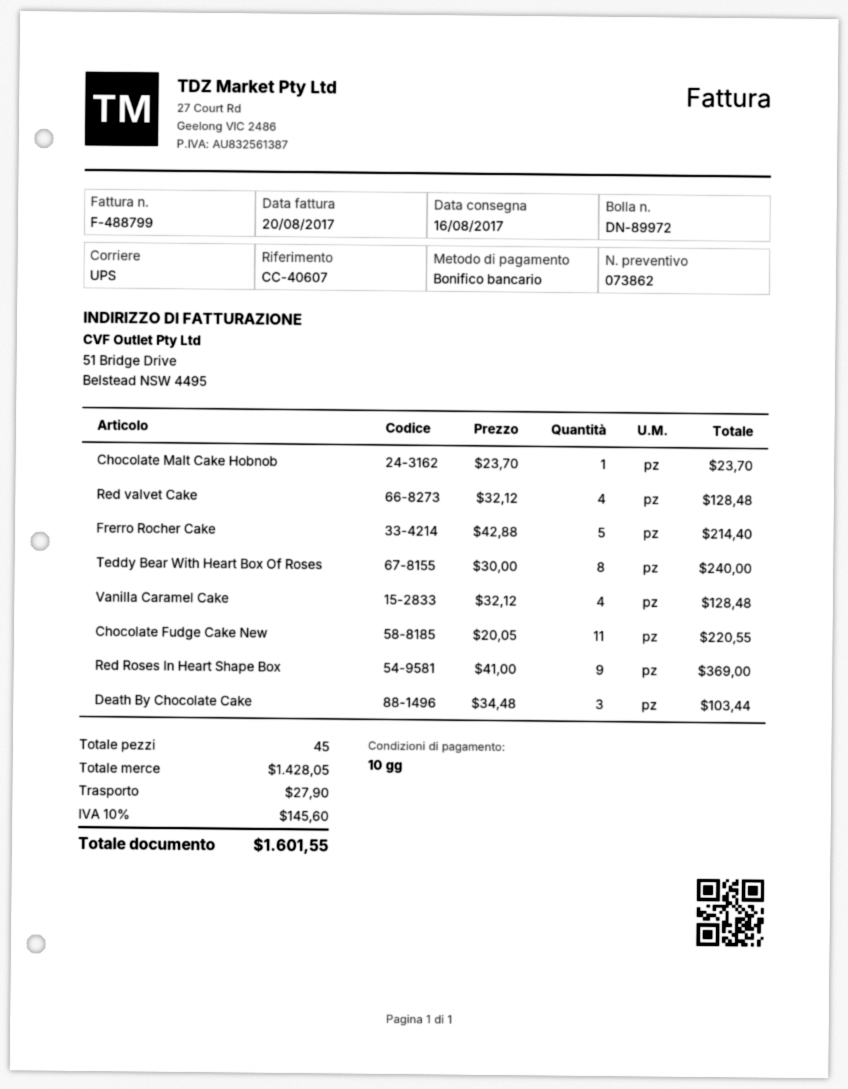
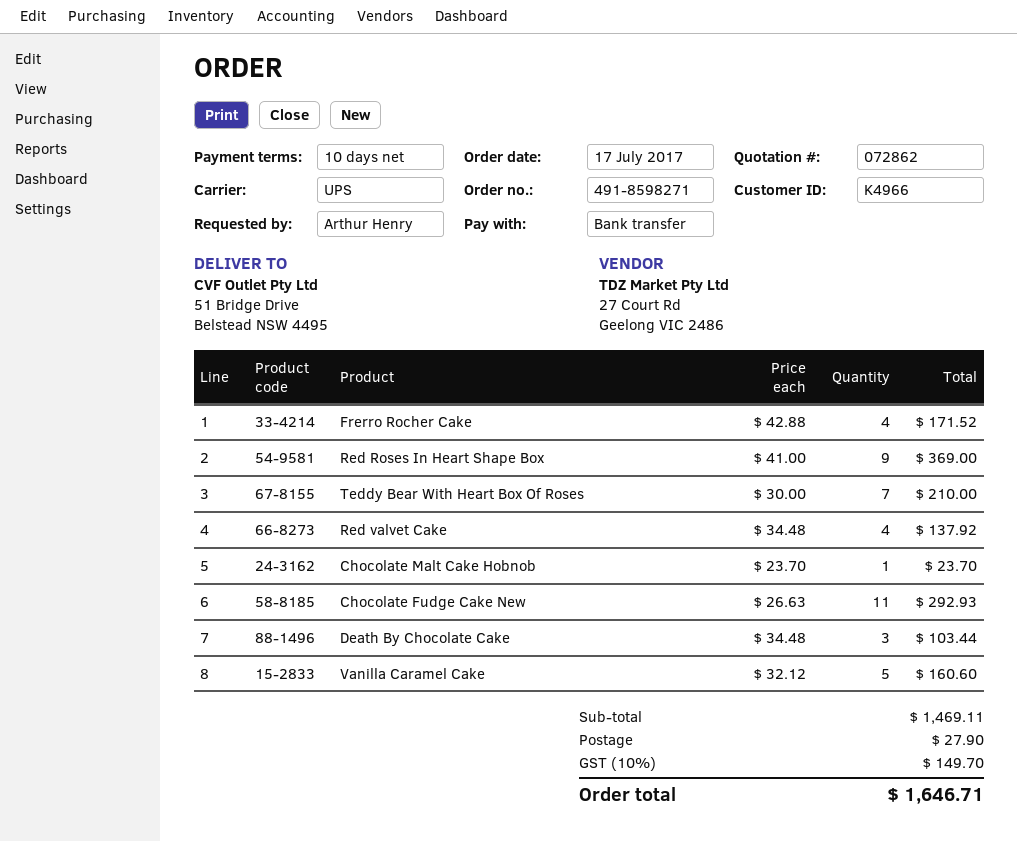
quote number: 073862 -> 072862
Red valvet Cake: 4 x 32.12 = 128.48 -> 4 x 34.48 = 137.92
Frerro Rocher Cake: 5 x 42.88 = 214.40 -> 4 x 42.88 = 171.52
Teddy Bear With Heart Box Of Roses: 8 x 30.00 = 240.00 -> 7 x 30.00 = 210.00
Vanilla Caramel Cake: 4 x 32.12 = 128.48 -> 5 x 32.12 = 160.60
Chocolate Fudge Cake New: 11 x 20.05 = 220.55 -> 11 x 26.63 = 292.93
subtotal: 1428.05 -> 1469.11
tax: 10% = 145.60 -> 10% = 149.70
total: 1601.55 -> 1646.71

